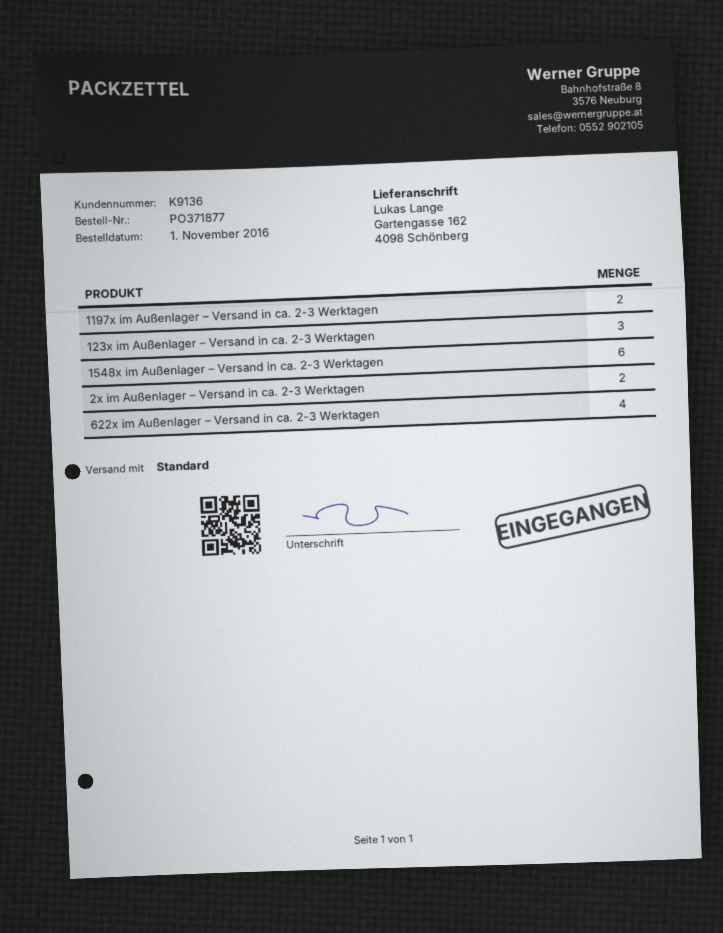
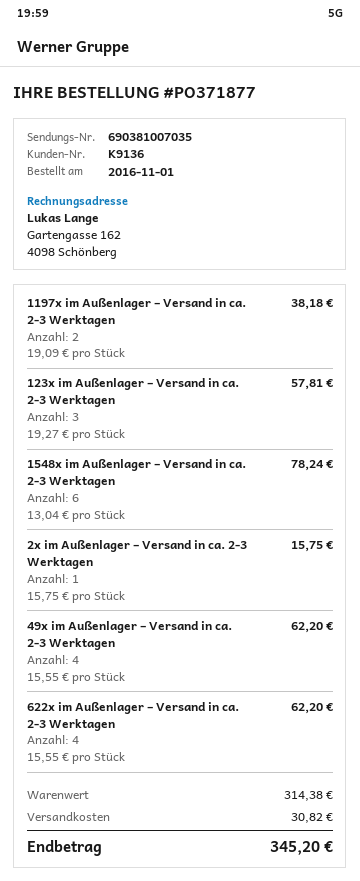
2x im Außenlager – Versand in ca. 2-3 Werktagen: 2 -> 1
49x im Außenlager – Versand in ca. 2-3 Werktagen: none -> 4

